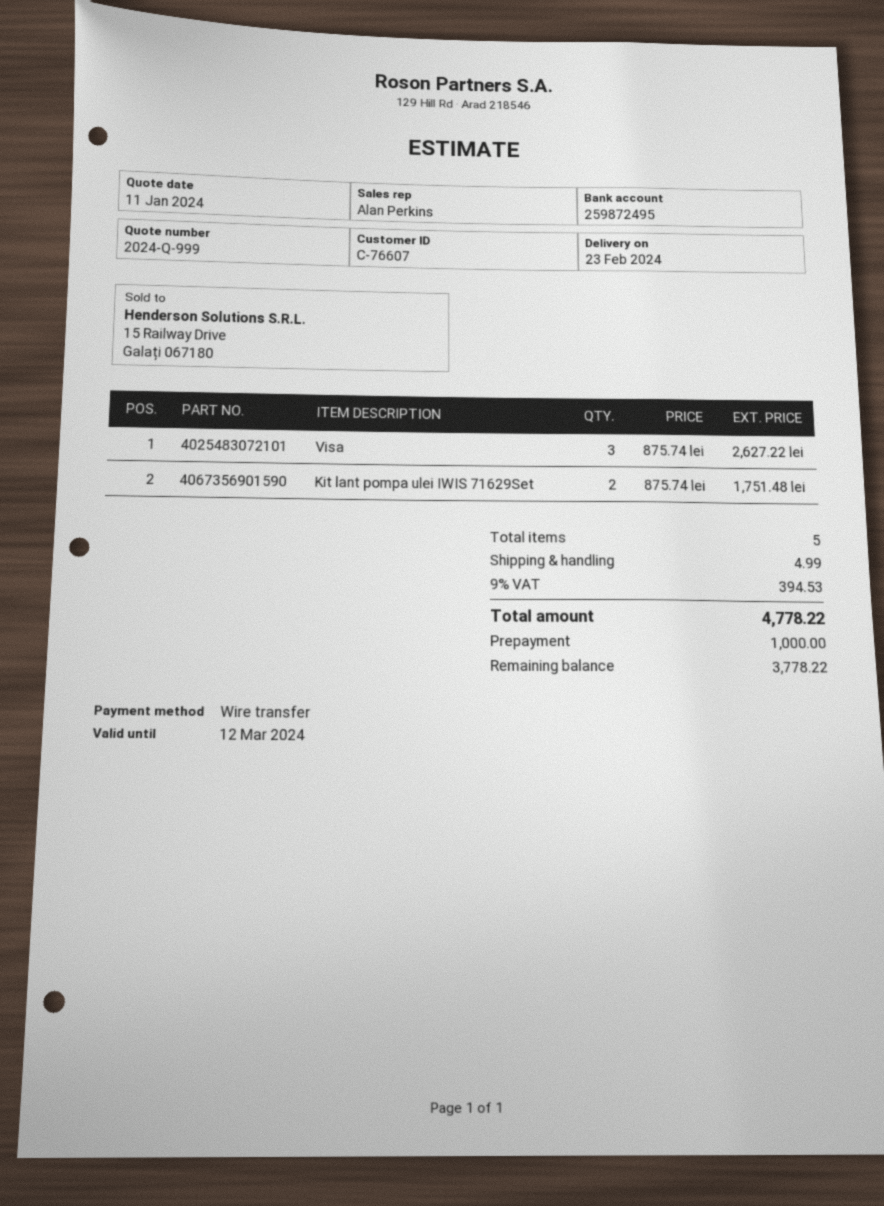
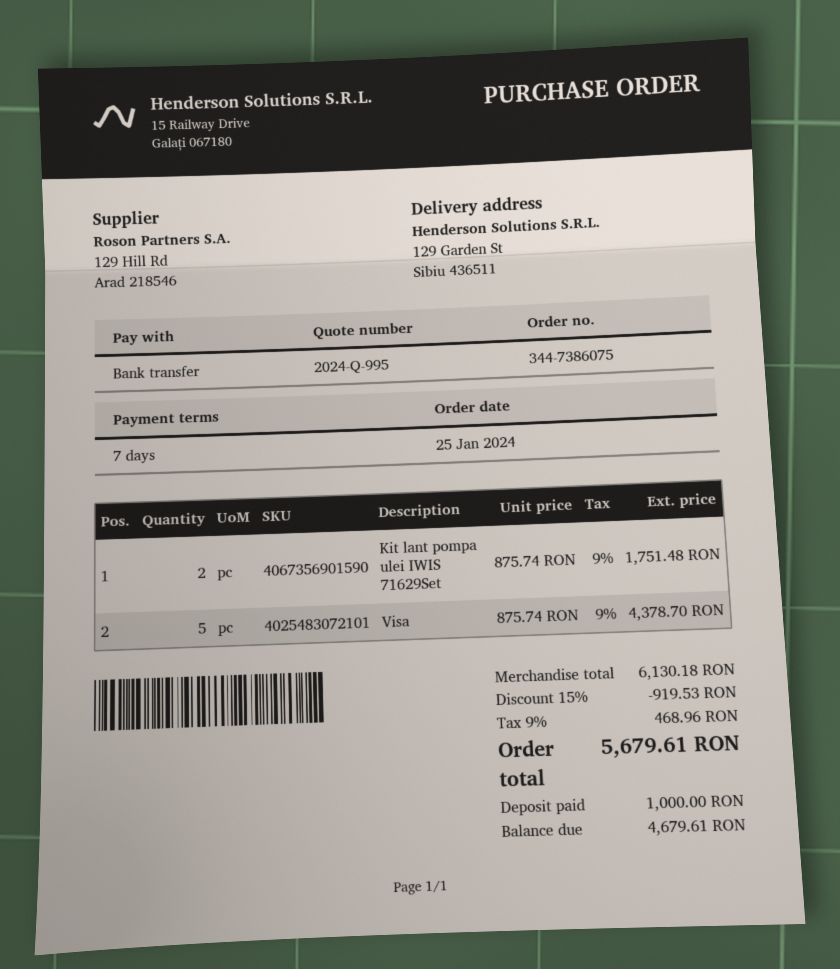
quote number: 2024-Q-999 -> 2024-Q-995
Visa: 3 x 875.74 = 2627.22 -> 5 x 875.74 = 4378.70
discount: none -> 15% = 919.53
shipping: 4.99 -> none
tax: 9% = 394.53 -> 9% = 468.96
total: 4778.22 -> 5679.61
balance: 3778.22 -> 4679.61

